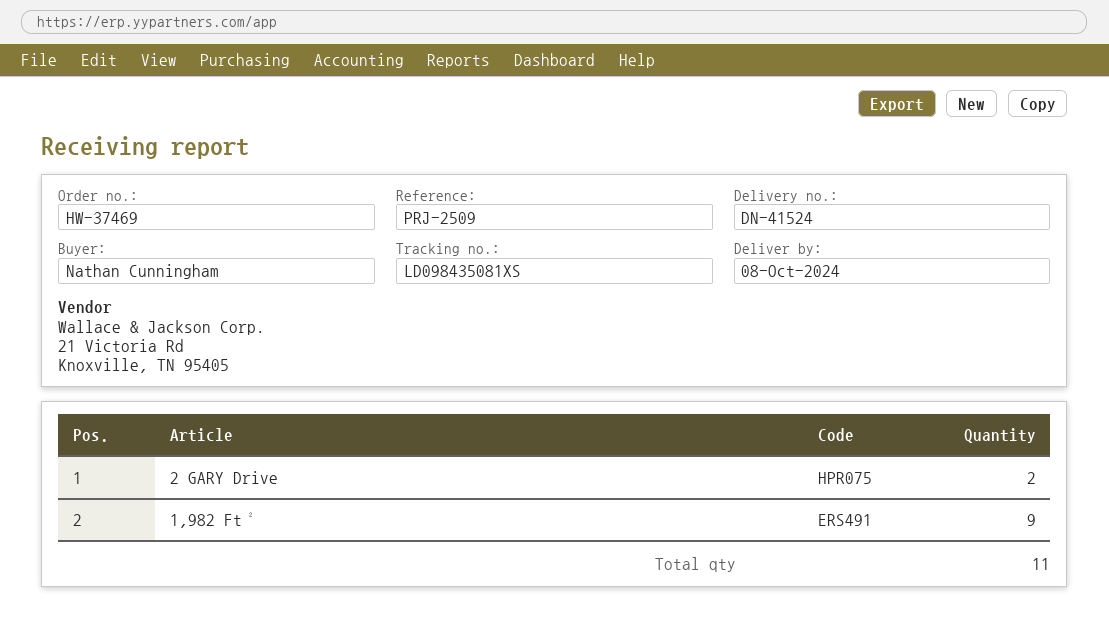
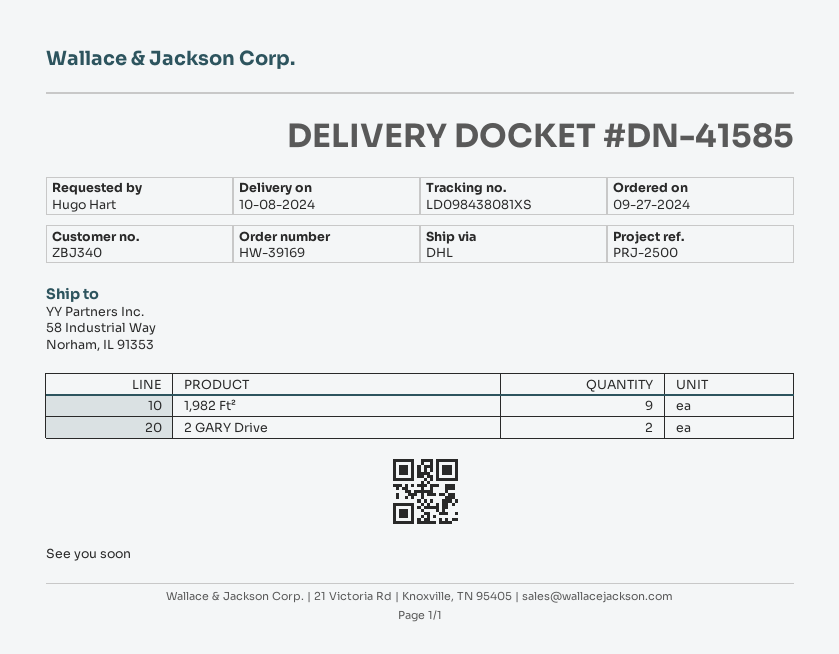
order number: HW-37469 -> HW-39169
delivery note number: DN-41524 -> DN-41585
reference: PRJ-2509 -> PRJ-2500
ordered by: Nathan Cunningham -> Hugo Hart
tracking number: LD098435081XS -> LD098438081XS

